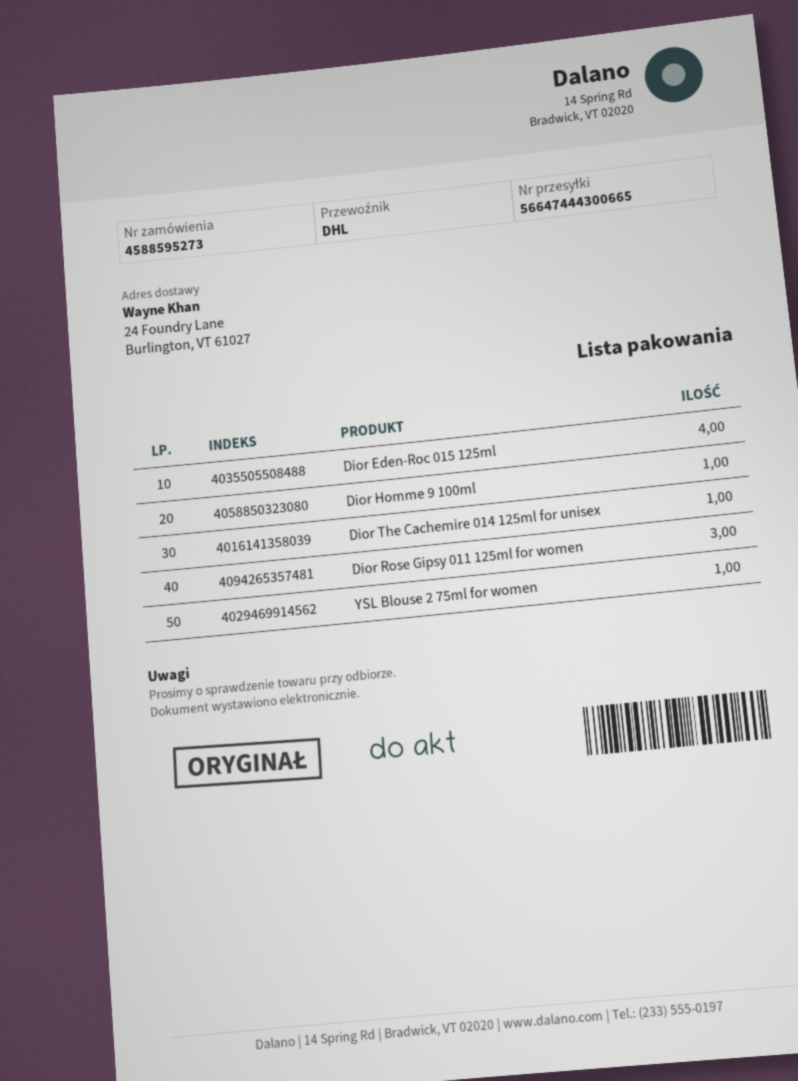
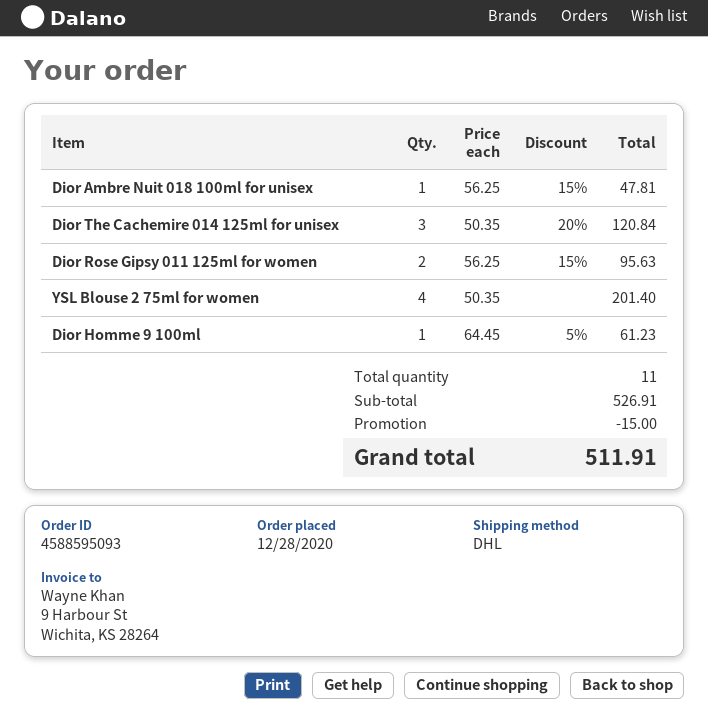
order number: 4588595273 -> 4588595093
Dior Eden-Roc 015 125ml: 4 -> none
Dior The Cachemire 014 125ml for unisex: 1 -> 3
Dior Rose Gipsy 011 125ml for women: 3 -> 2
YSL Blouse 2 75ml for women: 1 -> 4
Dior Ambre Nuit 018 100ml for unisex: none -> 1

